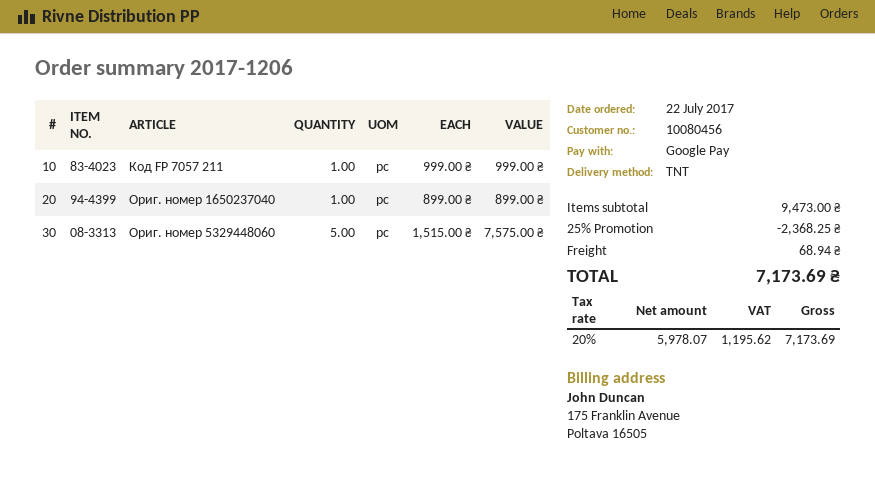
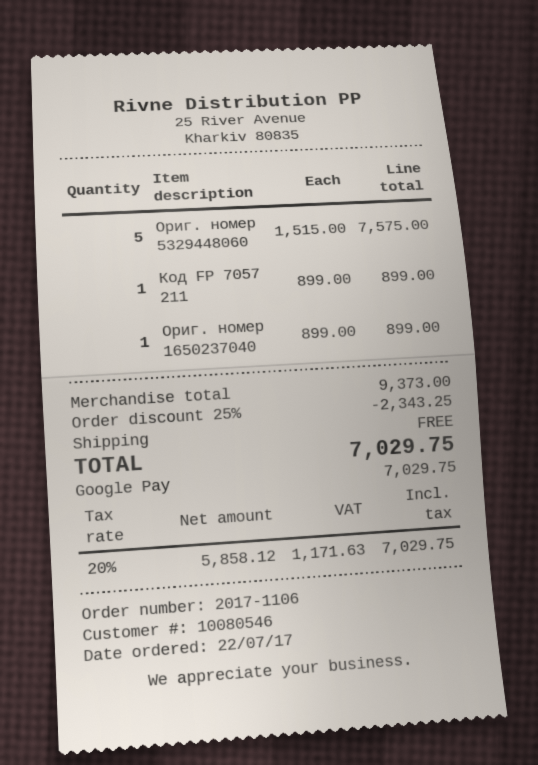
order number: 2017-1206 -> 2017-1106
customer number: 10080456 -> 10080546
Код FP 7057 211: 1 x 999.00 = 999.00 -> 1 x 899.00 = 899.00
subtotal: 9473.00 -> 9373.00
discount: 25% = 2368.25 -> 25% = 2343.25
shipping: 68.94 -> 0.00
net: 5978.07 -> 5858.12
tax: 20% = 1195.62 -> 20% = 1171.63
total: 7173.69 -> 7029.75

